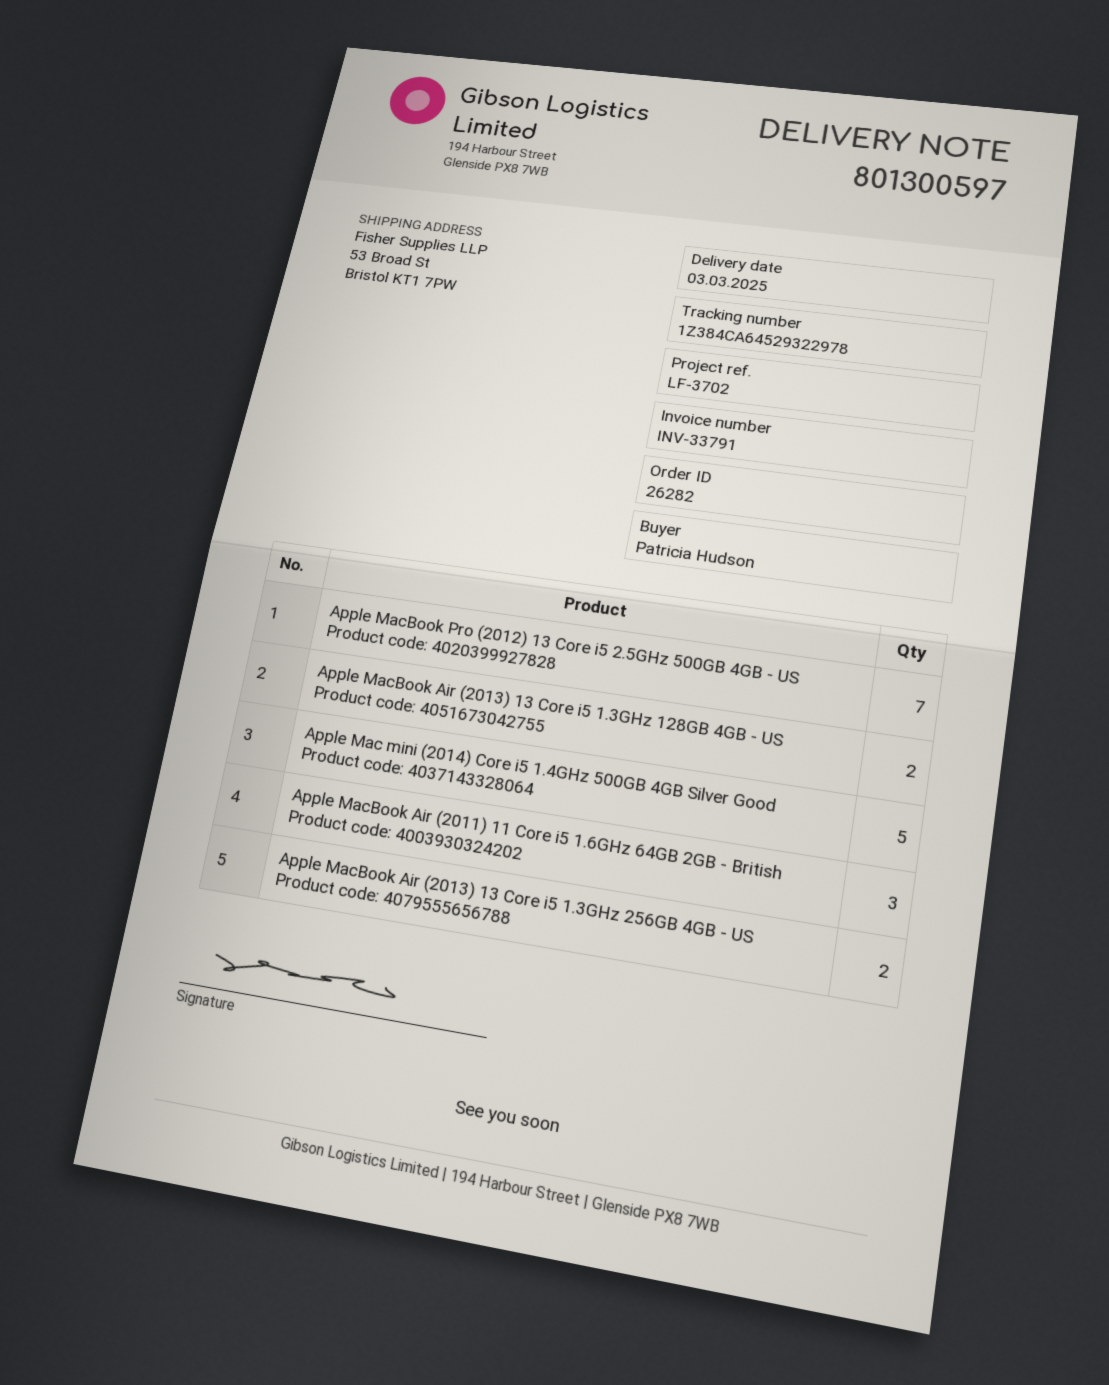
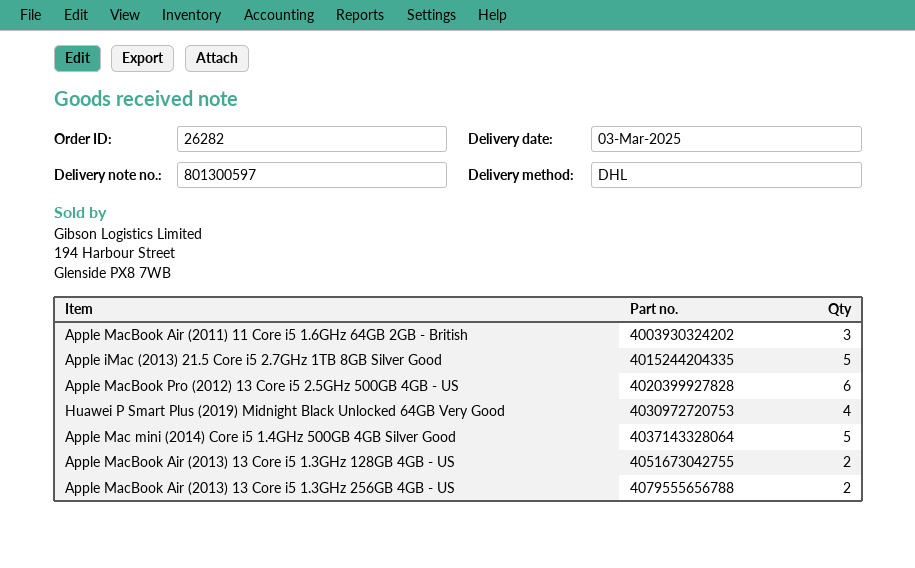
Apple MacBook Pro (2012) 13 Core i5 2.5GHz 500GB 4GB - US: 7 -> 6
Apple iMac (2013) 21.5 Core i5 2.7GHz 1TB 8GB Silver Good: none -> 5
Huawei P Smart Plus (2019) Midnight Black Unlocked 64GB Very Good: none -> 4

